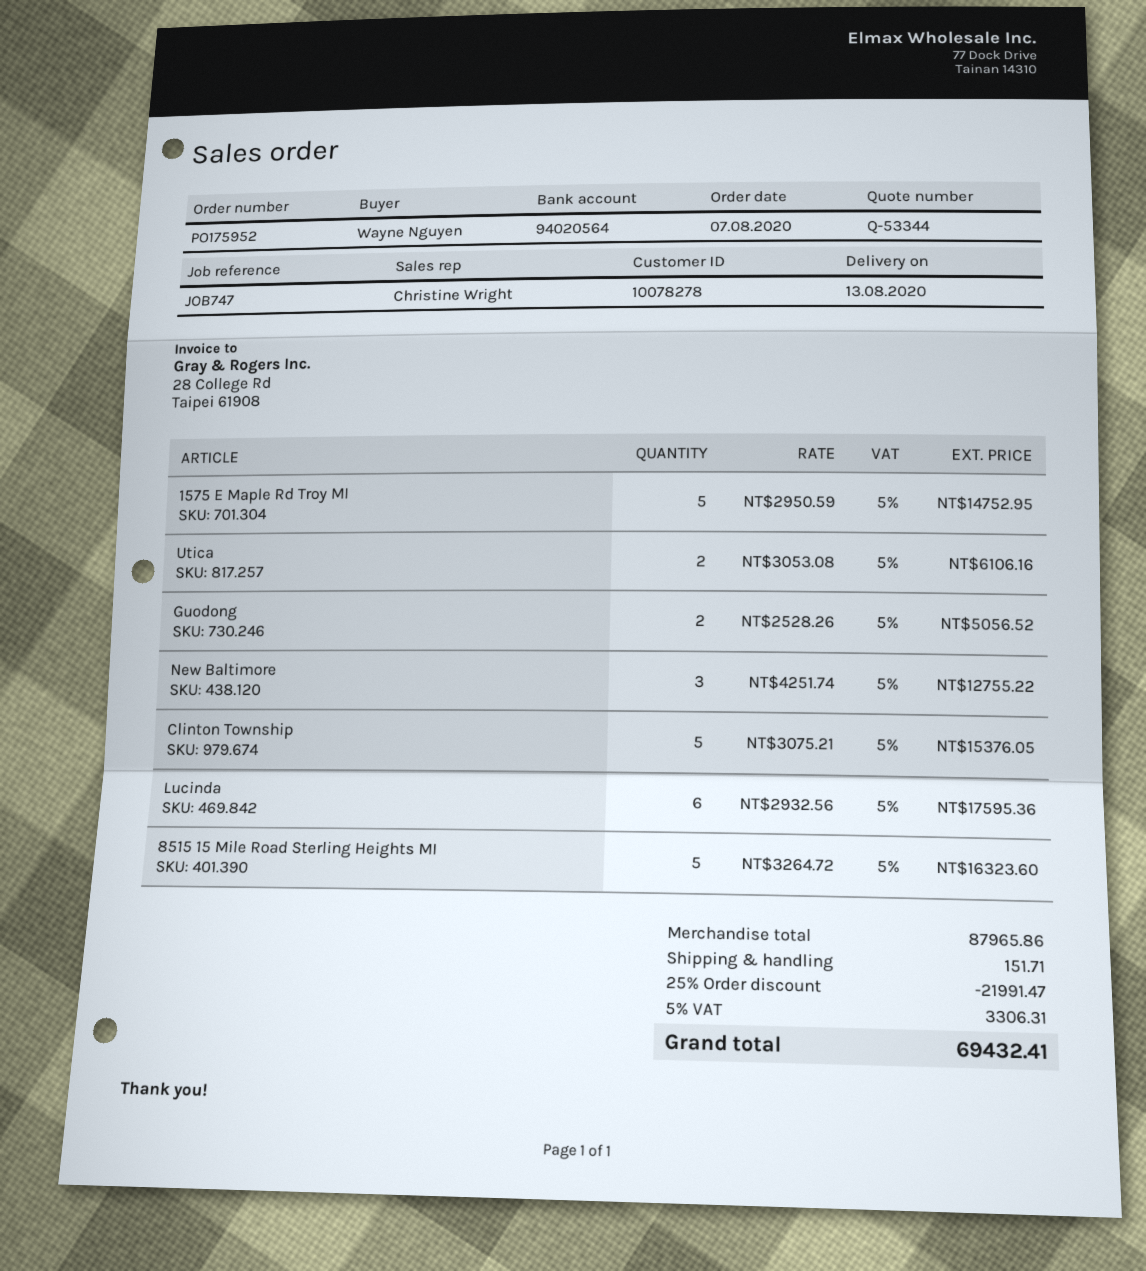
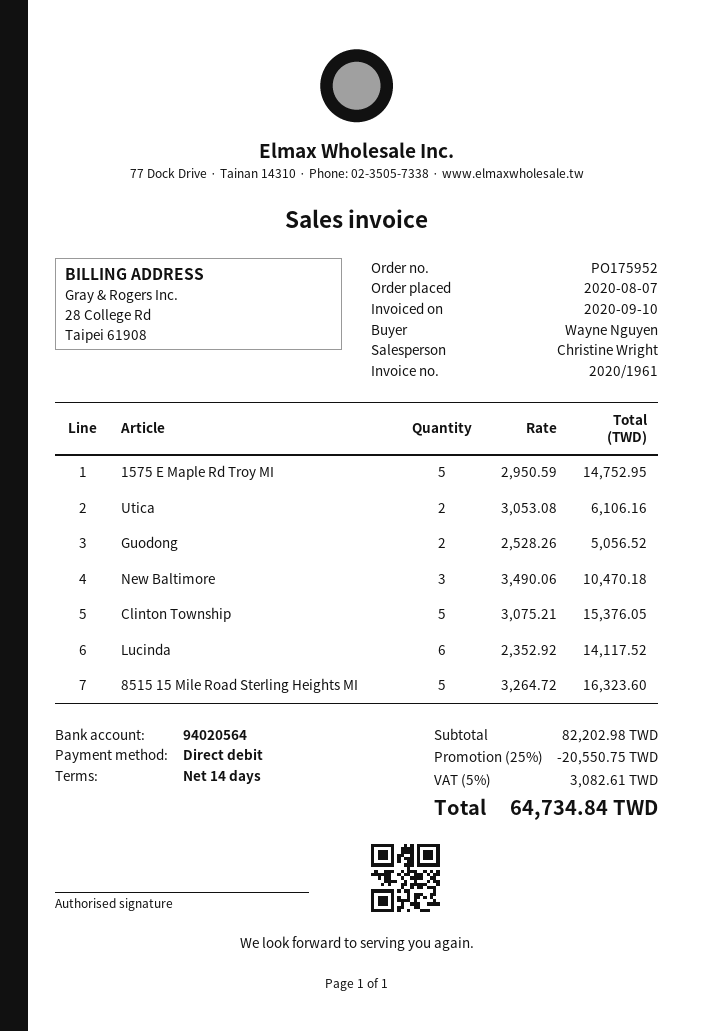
New Baltimore: 3 x 4251.74 = 12755.22 -> 3 x 3490.06 = 10470.18
Lucinda: 6 x 2932.56 = 17595.36 -> 6 x 2352.92 = 14117.52
subtotal: 87965.86 -> 82202.98
discount: 25% = 21991.47 -> 25% = 20550.75
shipping: 151.71 -> none
tax: 5% = 3306.31 -> 5% = 3082.61
total: 69432.41 -> 64734.84

